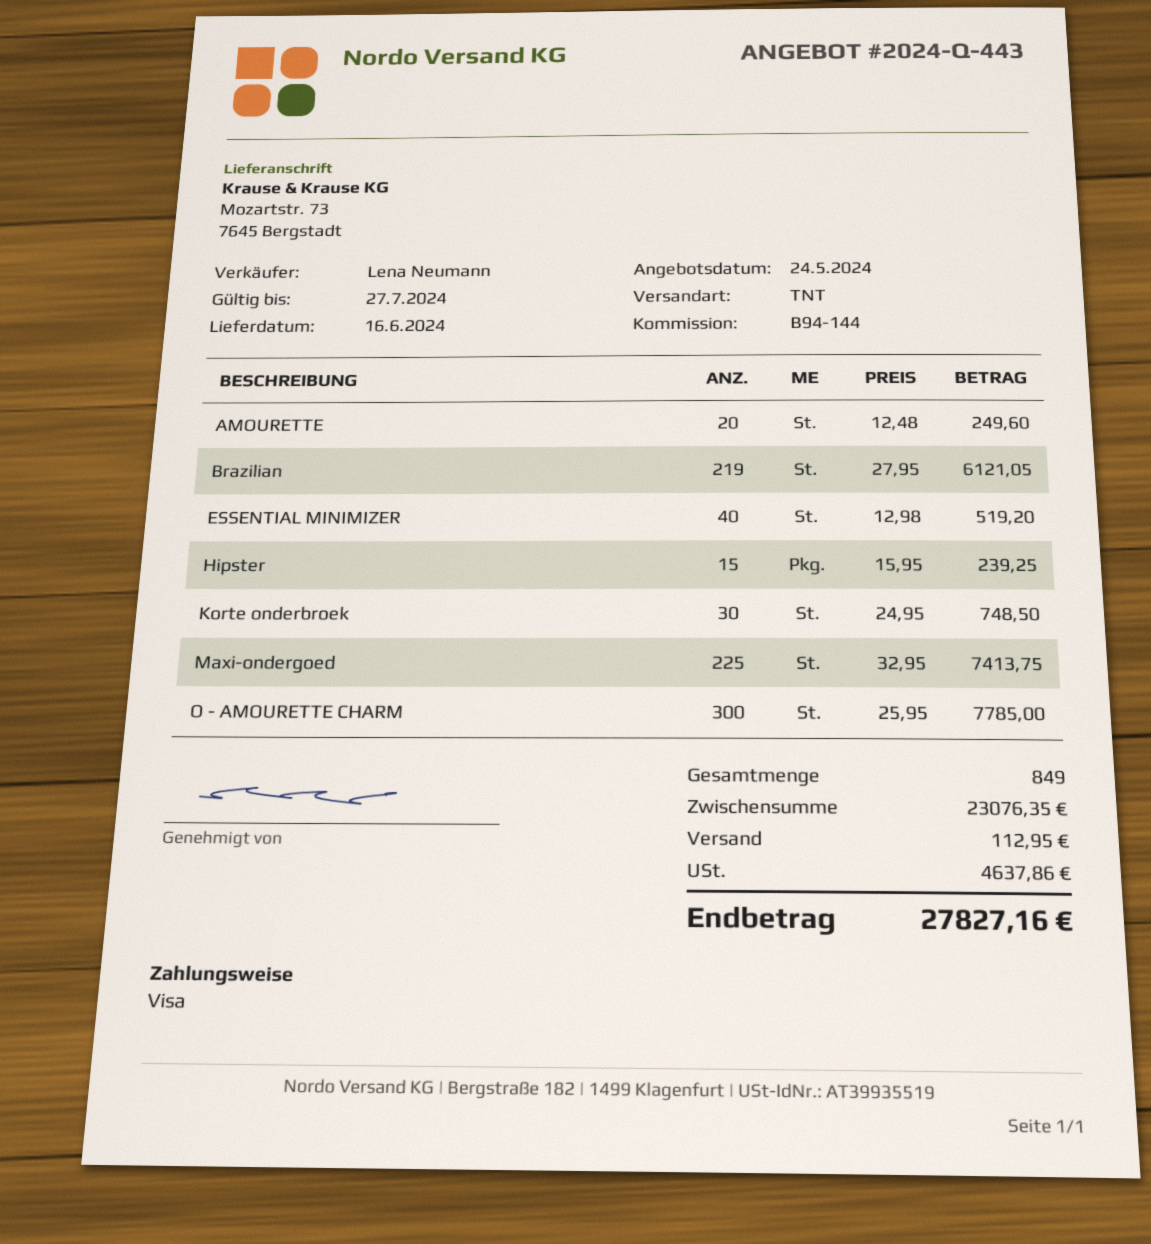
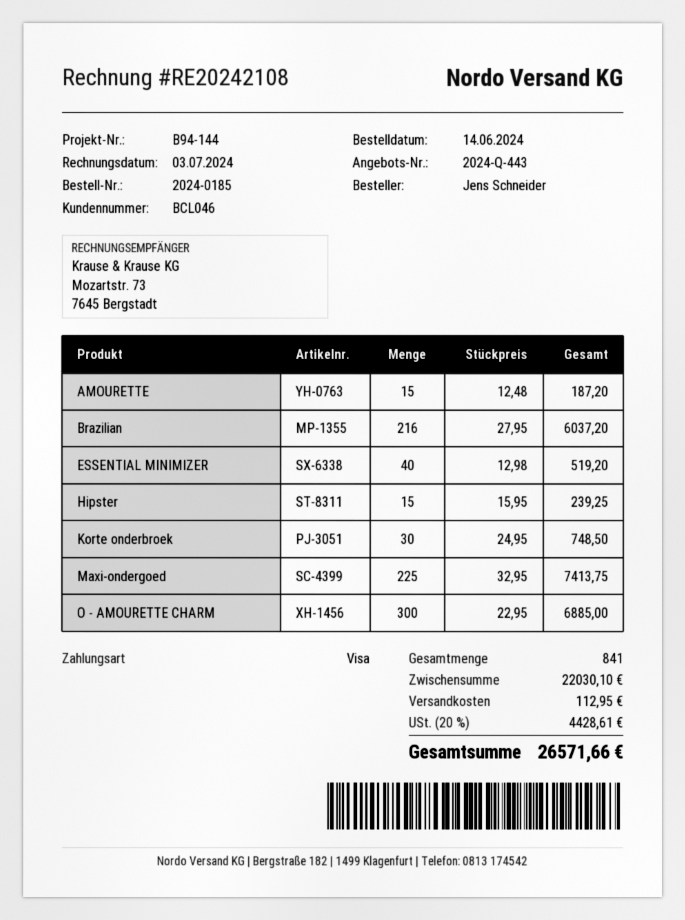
AMOURETTE: 20 x 12.48 = 249.60 -> 15 x 12.48 = 187.20
Brazilian: 219 x 27.95 = 6121.05 -> 216 x 27.95 = 6037.20
O - AMOURETTE CHARM: 300 x 25.95 = 7785.00 -> 300 x 22.95 = 6885.00
total quantity: 849 -> 841
subtotal: 23076.35 -> 22030.10
tax: 4637.86 -> 4428.61
total: 27827.16 -> 26571.66

